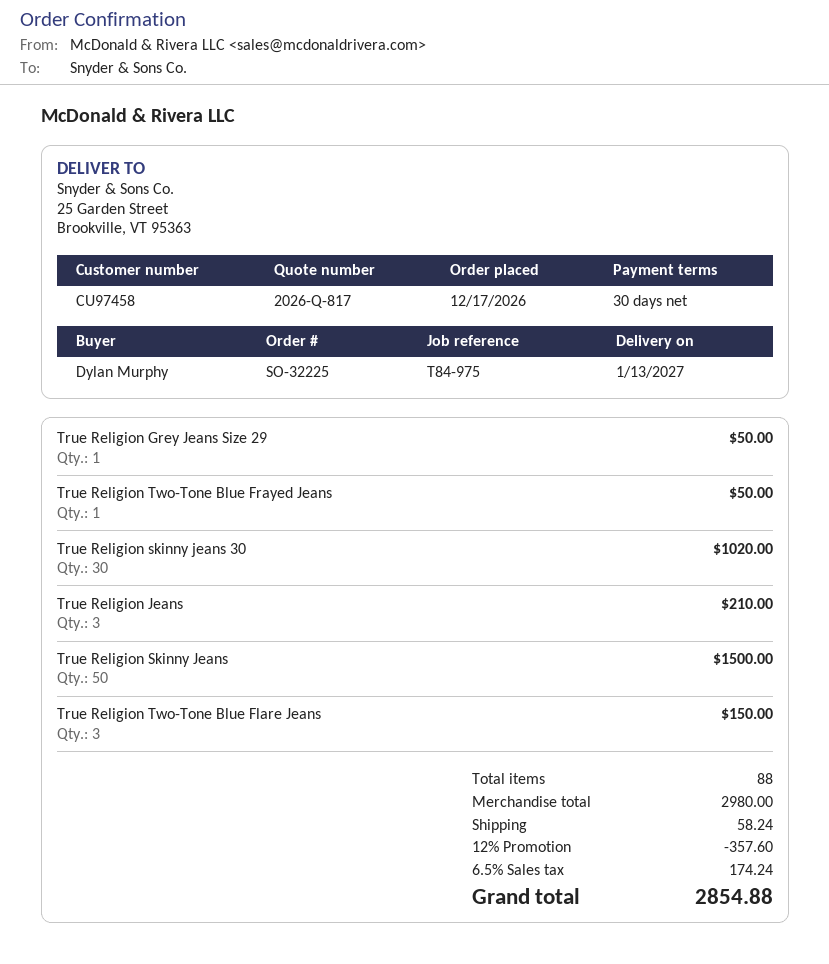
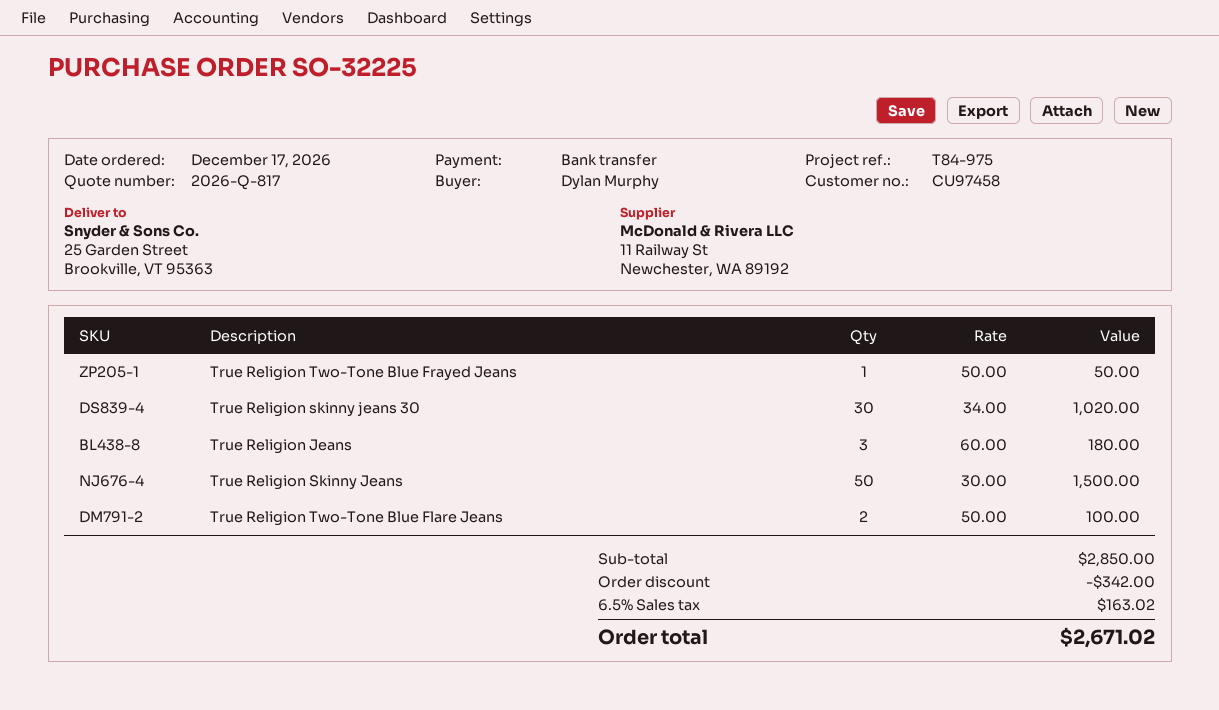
True Religion Grey Jeans Size 29: 1 for 50.00 -> none
True Religion Jeans: 3 for 210.00 -> 3 for 180.00
True Religion Two-Tone Blue Flare Jeans: 3 for 150.00 -> 2 for 100.00
subtotal: 2980.00 -> 2850.00
discount: 357.60 -> 342.00
shipping: 58.24 -> none
tax: 6.5% = 174.24 -> 6.5% = 163.02
total: 2854.88 -> 2671.02

